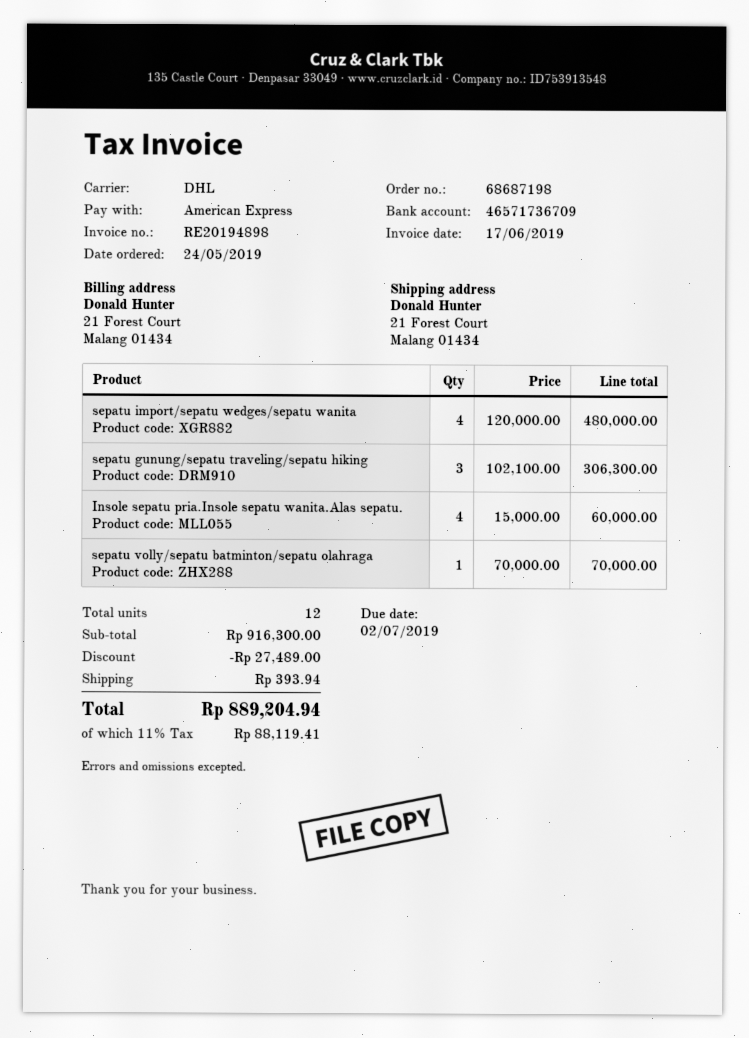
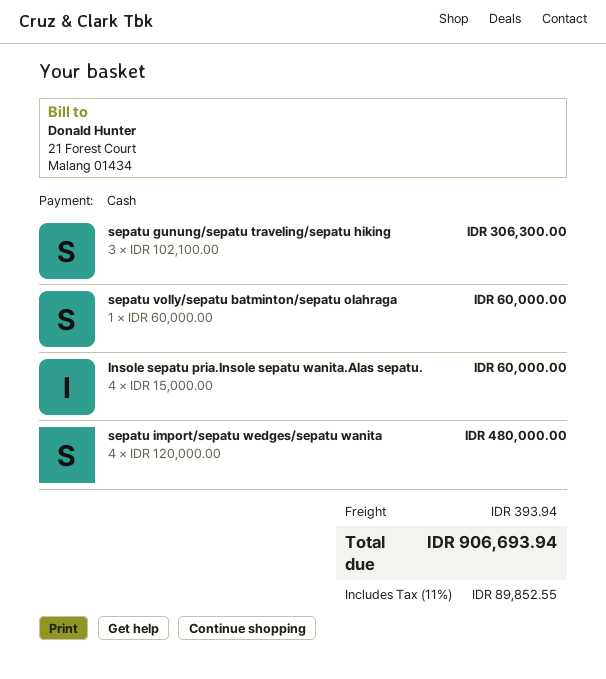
payment method: American Express -> cash
sepatu volly/sepatu batminton/sepatu olahraga: 1 x 70000.00 = 70000.00 -> 1 x 60000.00 = 60000.00
discount: 27489.00 -> none
tax: 11% = 88119.41 -> 11% = 89852.55
total: 889204.94 -> 906693.94

